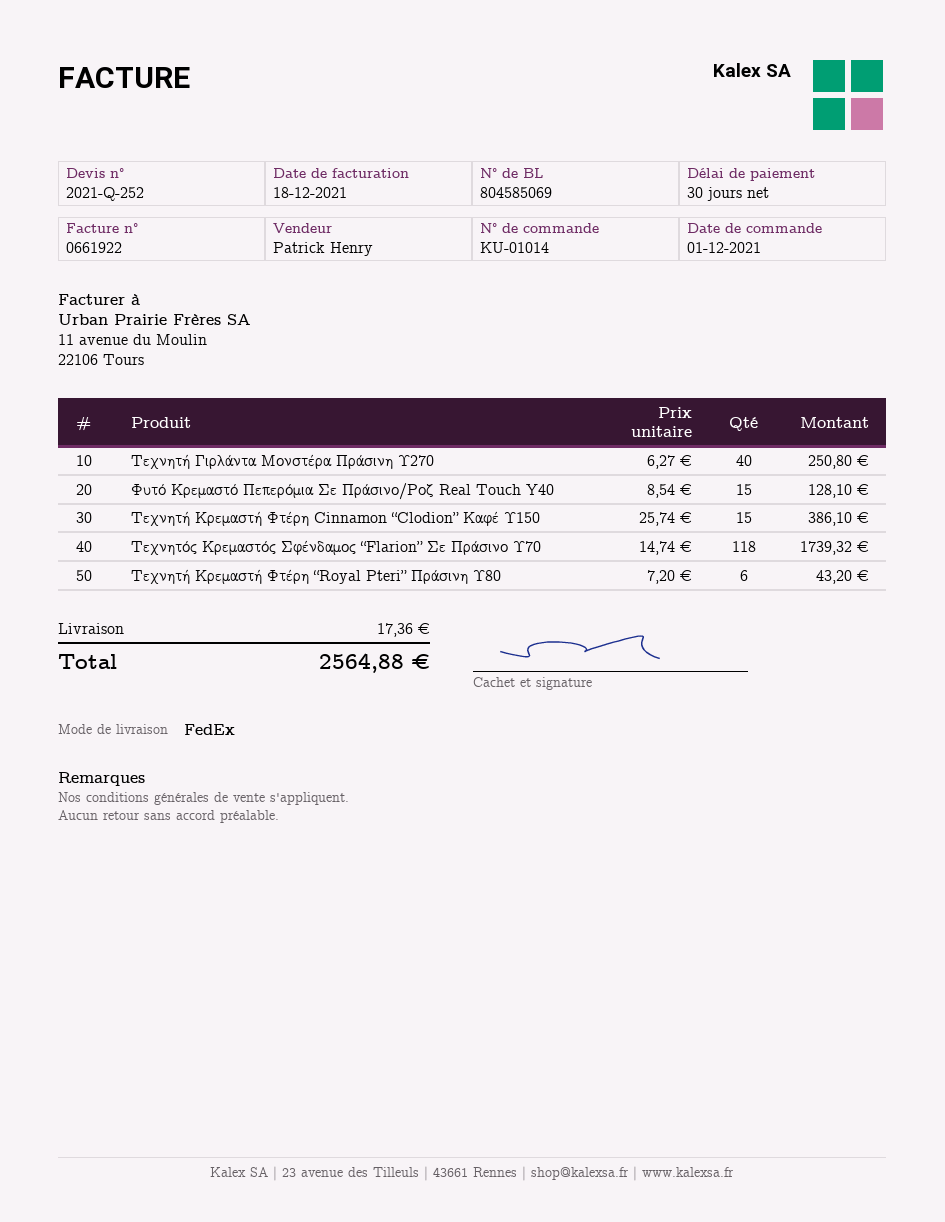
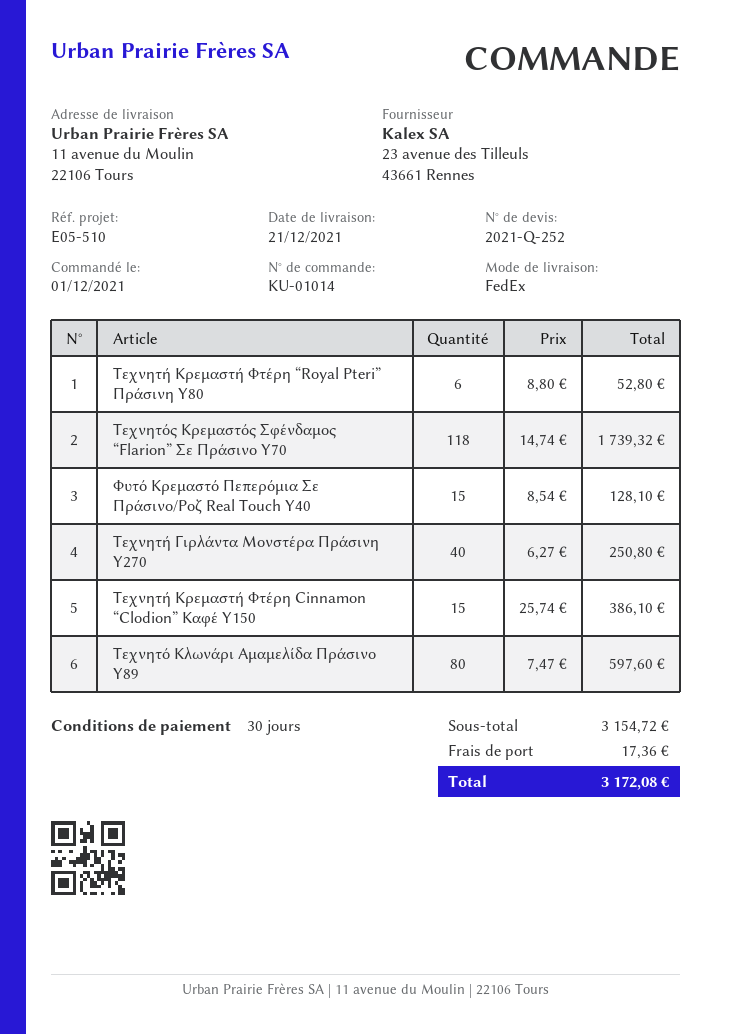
Τεχνητή Κρεμαστή Φτέρη “Royal Pteri” Πράσινη Υ80: 6 x 7.20 = 43.20 -> 6 x 8.80 = 52.80
Τεχνητό Κλωνάρι Αμαμελίδα Πράσινο Υ89: none -> 80 x 7.47 = 597.60
total: 2564.88 -> 3172.08

